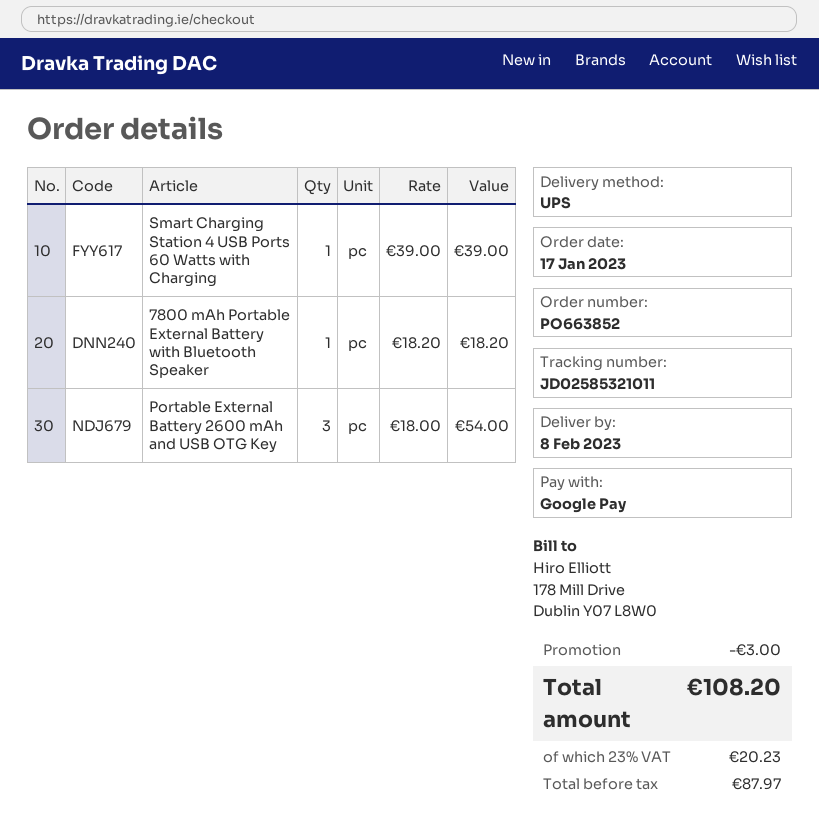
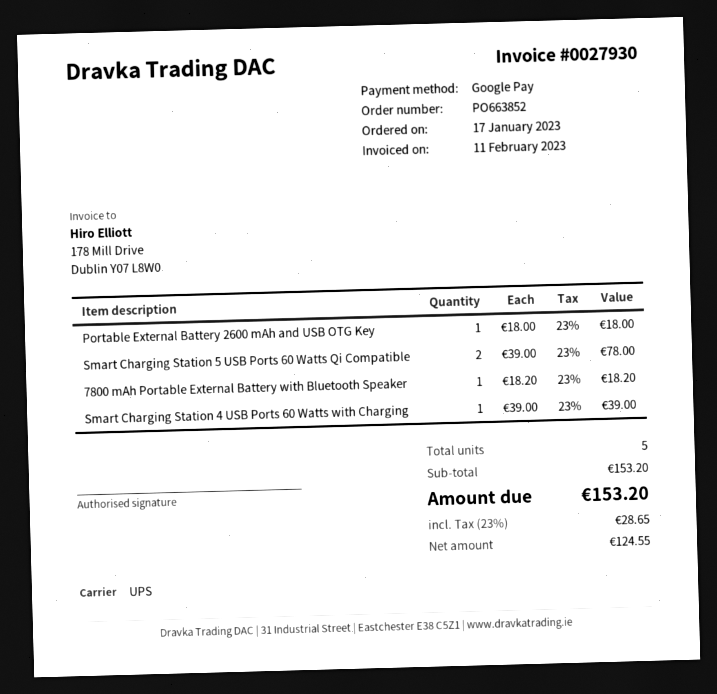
Portable External Battery 2600 mAh and USB OTG Key: 3 x 18.00 = 54.00 -> 1 x 18.00 = 18.00
Smart Charging Station 5 USB Ports 60 Watts Qi Compatible: none -> 2 x 39.00 = 78.00
discount: 3.00 -> none
net: 87.97 -> 124.55
tax: 23% = 20.23 -> 23% = 28.65
total: 108.20 -> 153.20

